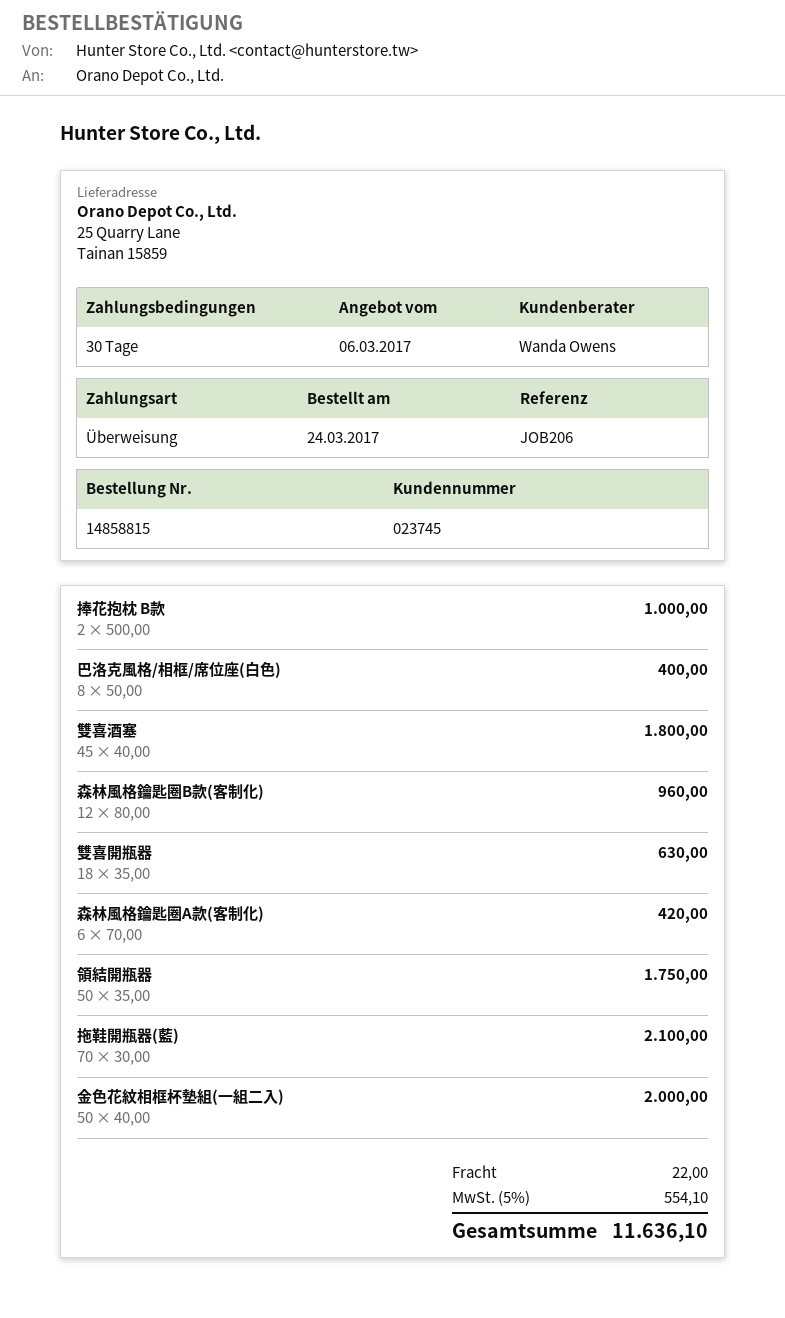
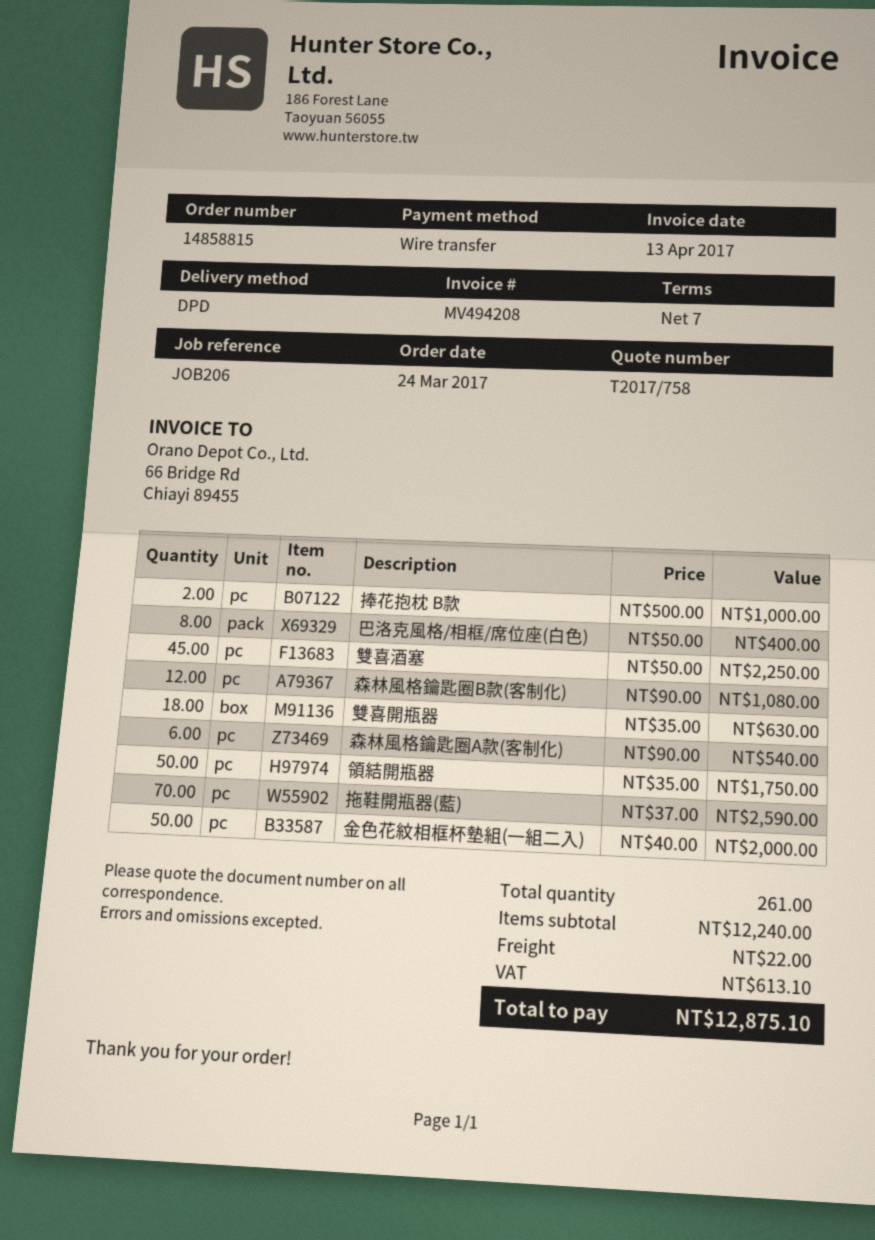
payment terms: 30 days -> 7 days
雙喜酒塞: 45 x 40.00 = 1800.00 -> 45 x 50.00 = 2250.00
森林風格鑰匙圈B款(客制化): 12 x 80.00 = 960.00 -> 12 x 90.00 = 1080.00
森林風格鑰匙圈A款(客制化): 6 x 70.00 = 420.00 -> 6 x 90.00 = 540.00
拖鞋開瓶器(藍): 70 x 30.00 = 2100.00 -> 70 x 37.00 = 2590.00
tax: 554.10 -> 613.10
total: 11636.10 -> 12875.10

